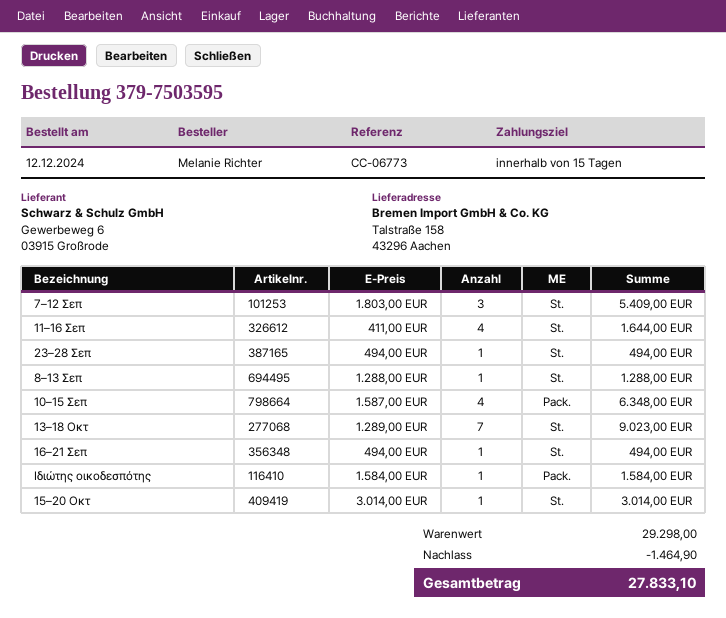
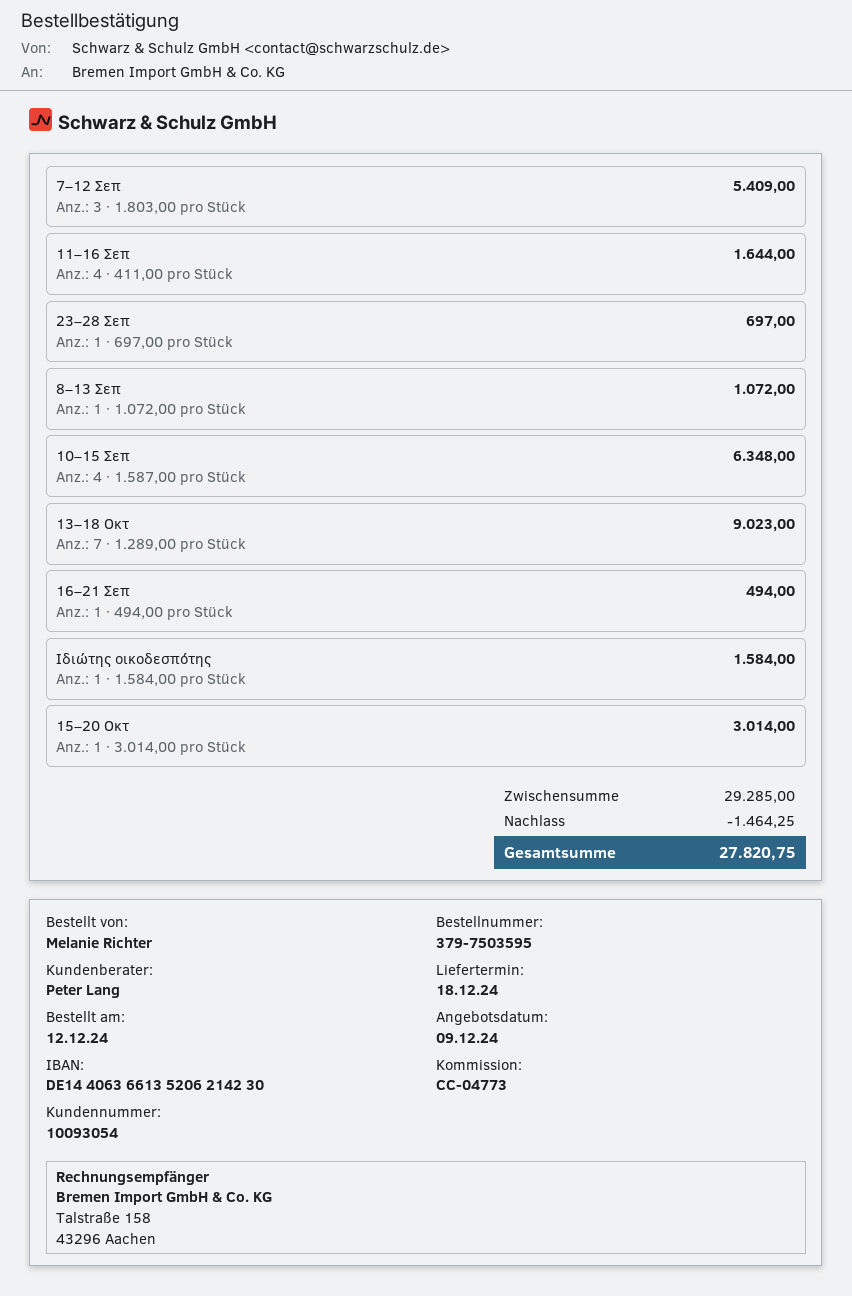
reference: CC-06773 -> CC-04773
23–28 Σεπ: 1 x 494.00 = 494.00 -> 1 x 697.00 = 697.00
8–13 Σεπ: 1 x 1288.00 = 1288.00 -> 1 x 1072.00 = 1072.00
subtotal: 29298.00 -> 29285.00
discount: 1464.90 -> 1464.25
total: 27833.10 -> 27820.75

